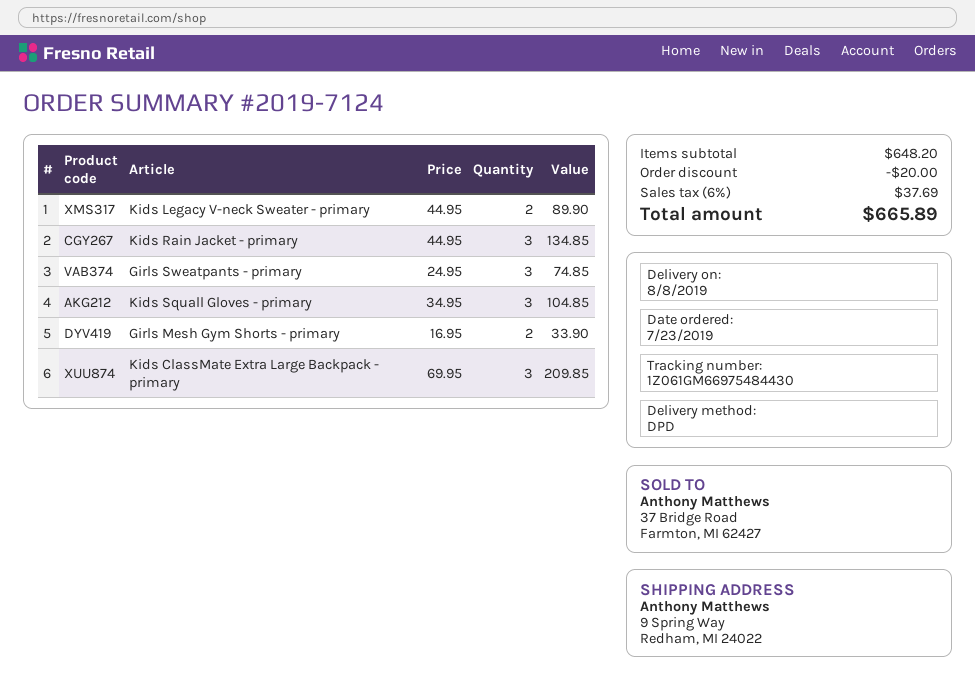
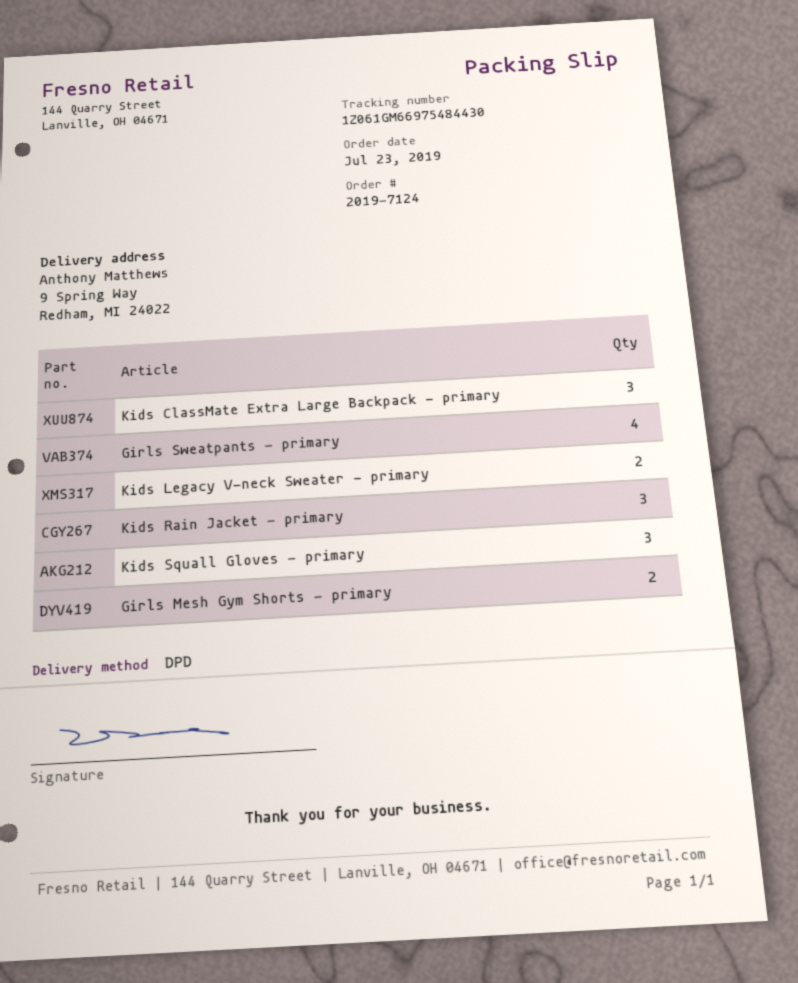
Girls Sweatpants - primary: 3 -> 4

